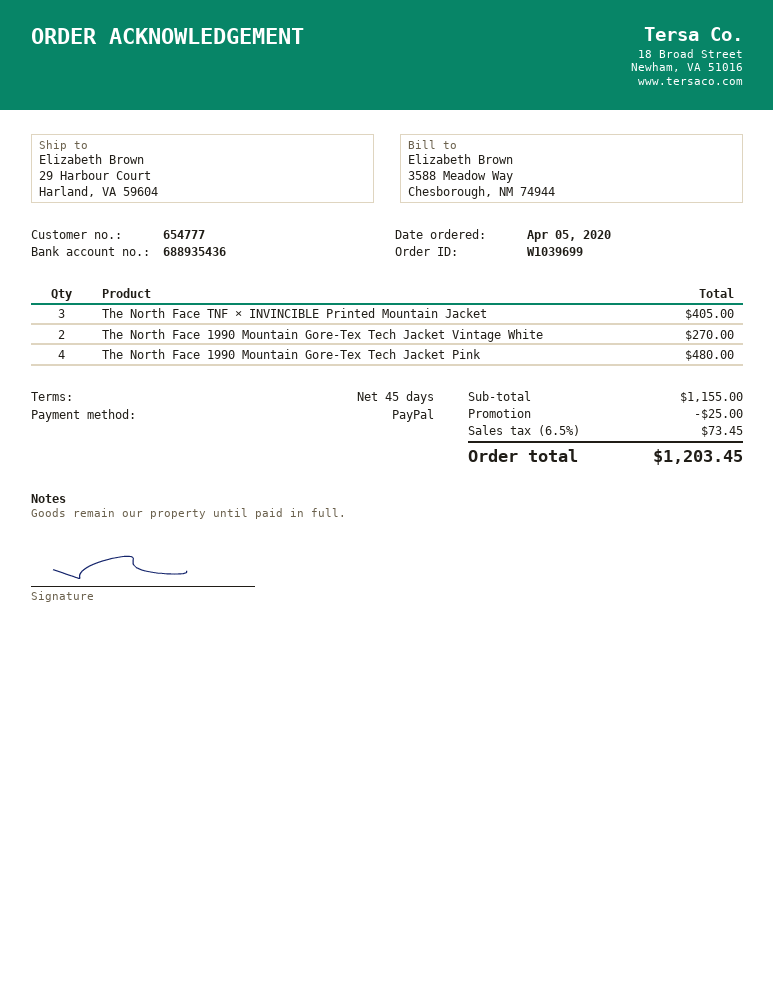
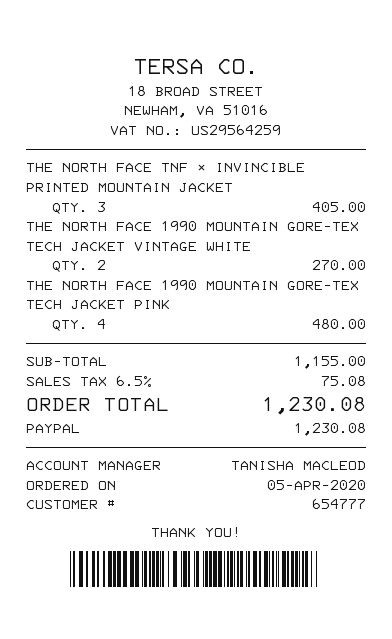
discount: 25.00 -> none
tax: 6.5% = 73.45 -> 6.5% = 75.08
total: 1203.45 -> 1230.08

